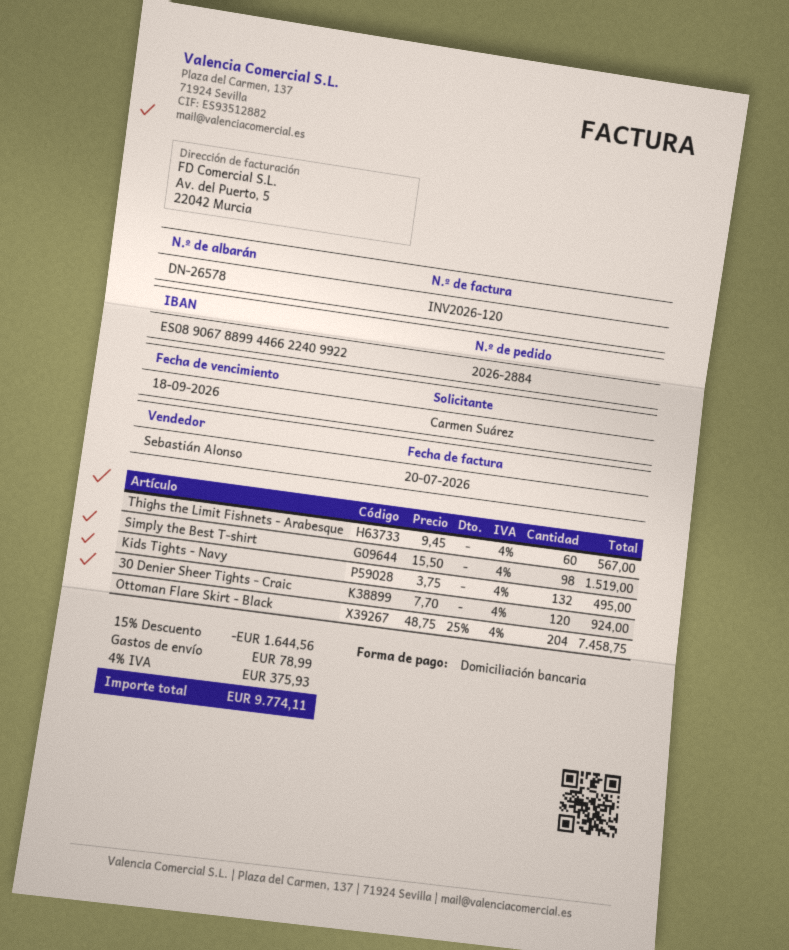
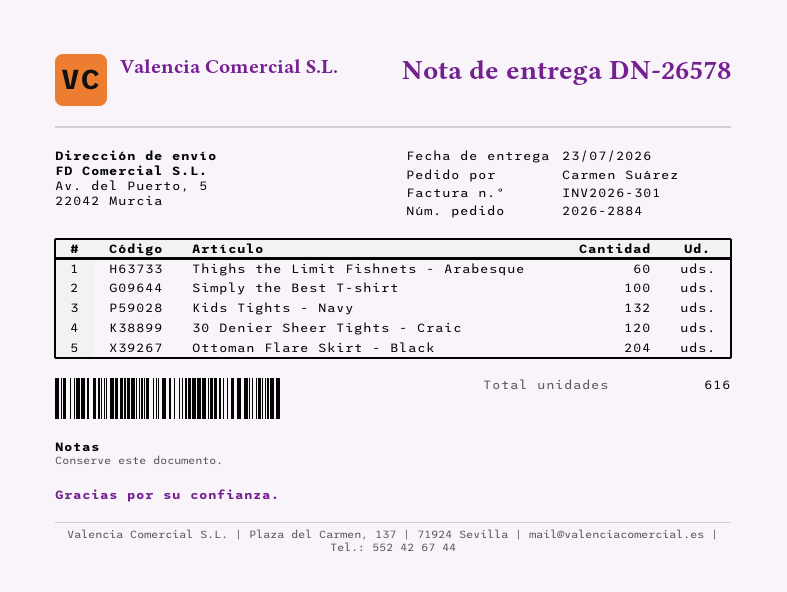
invoice number: INV2026-120 -> INV2026-301
Simply the Best T-shirt: 98 -> 100

